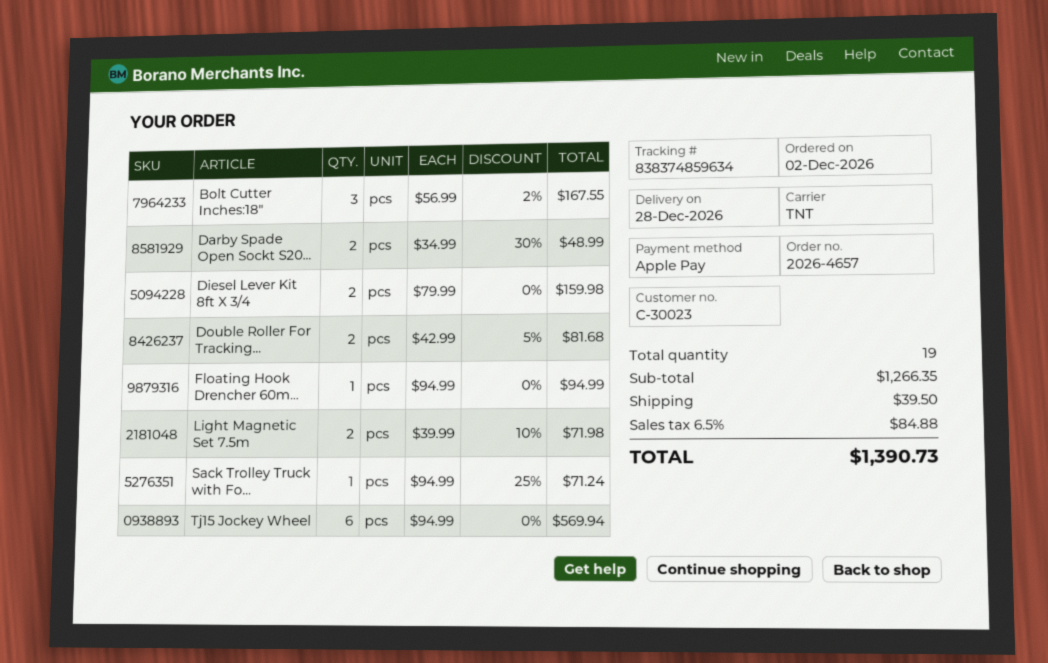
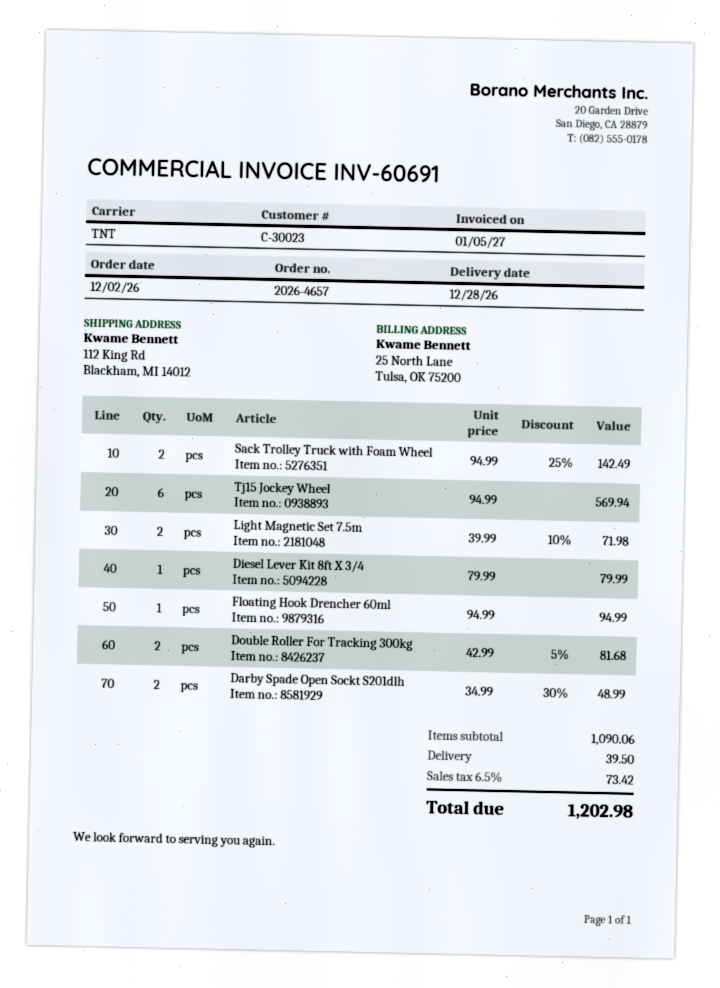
Bolt Cutter Inches:18": 3 x 56.99 - 2% = 167.55 -> none
Diesel Lever Kit 8ft X 3/4: 2 x 79.99 = 159.98 -> 1 x 79.99 = 79.99
Sack Trolley Truck with Fo...: 1 x 94.99 - 25% = 71.24 -> 2 x 94.99 - 25% = 142.49
subtotal: 1266.35 -> 1090.06
tax: 6.5% = 84.88 -> 6.5% = 73.42
total: 1390.73 -> 1202.98

